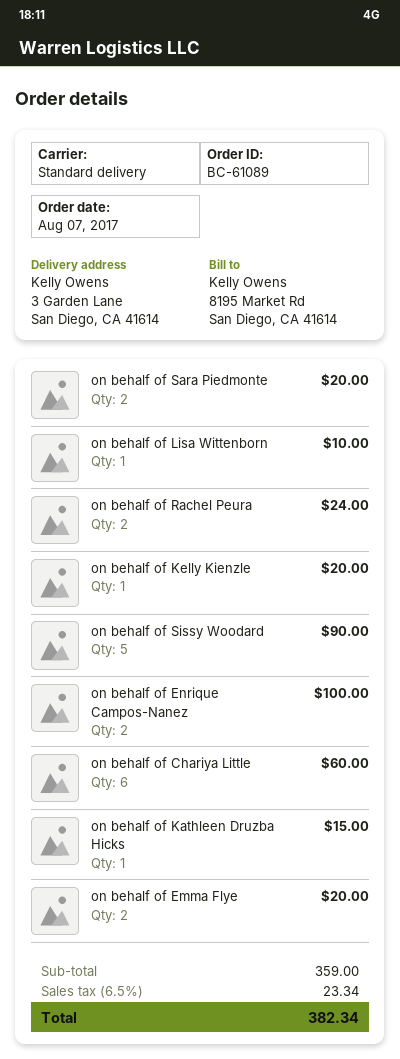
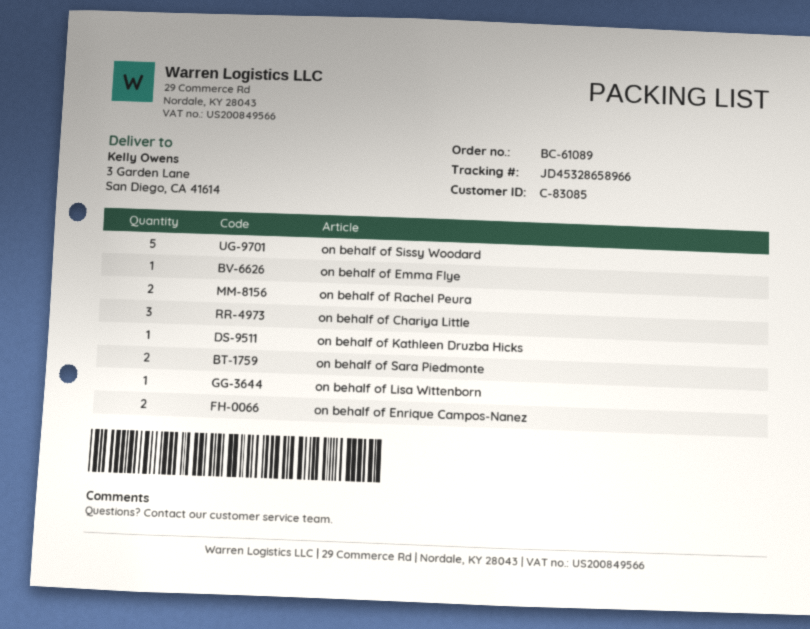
on behalf of Kelly Kienzle: 1 -> none
on behalf of Chariya Little: 6 -> 3
on behalf of Emma Flye: 2 -> 1

